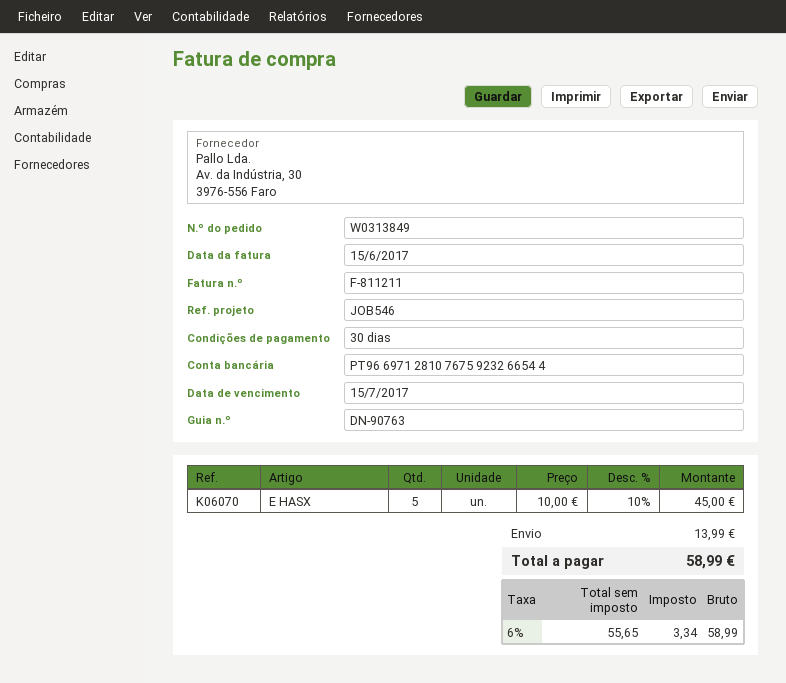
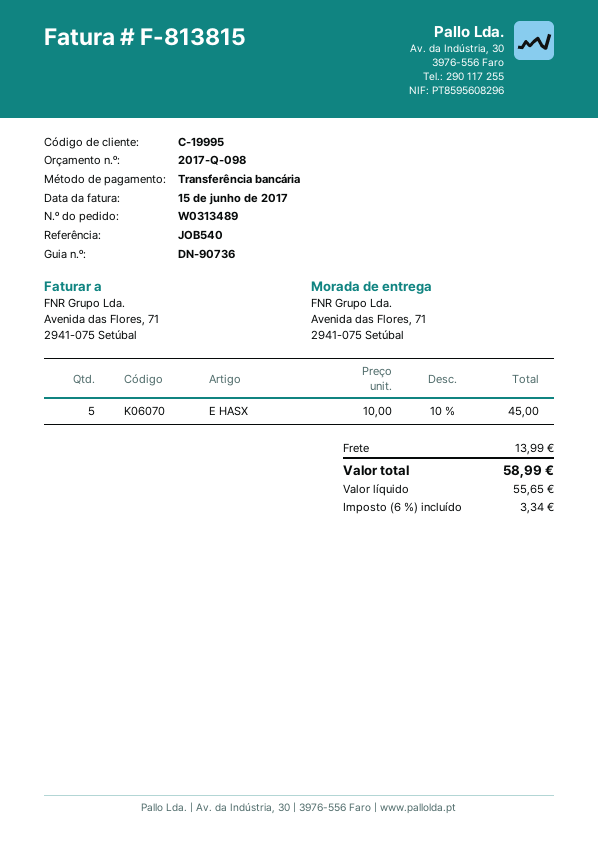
order number: W0313849 -> W0313489
delivery note number: DN-90763 -> DN-90736
invoice number: F-811211 -> F-813815
reference: JOB546 -> JOB540

